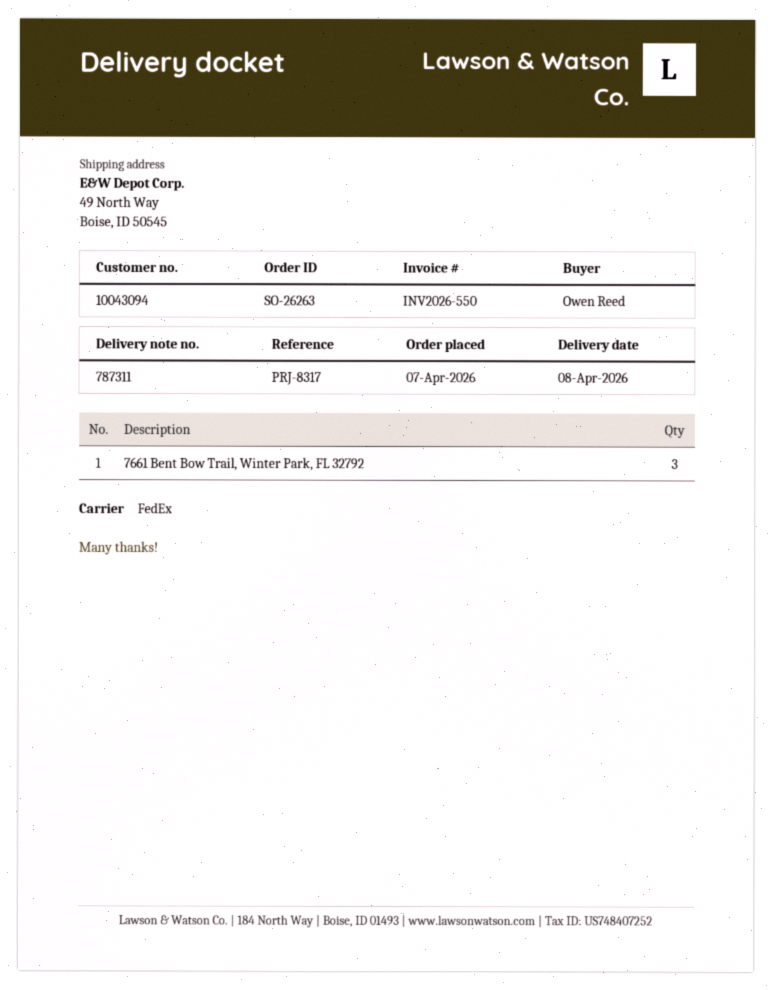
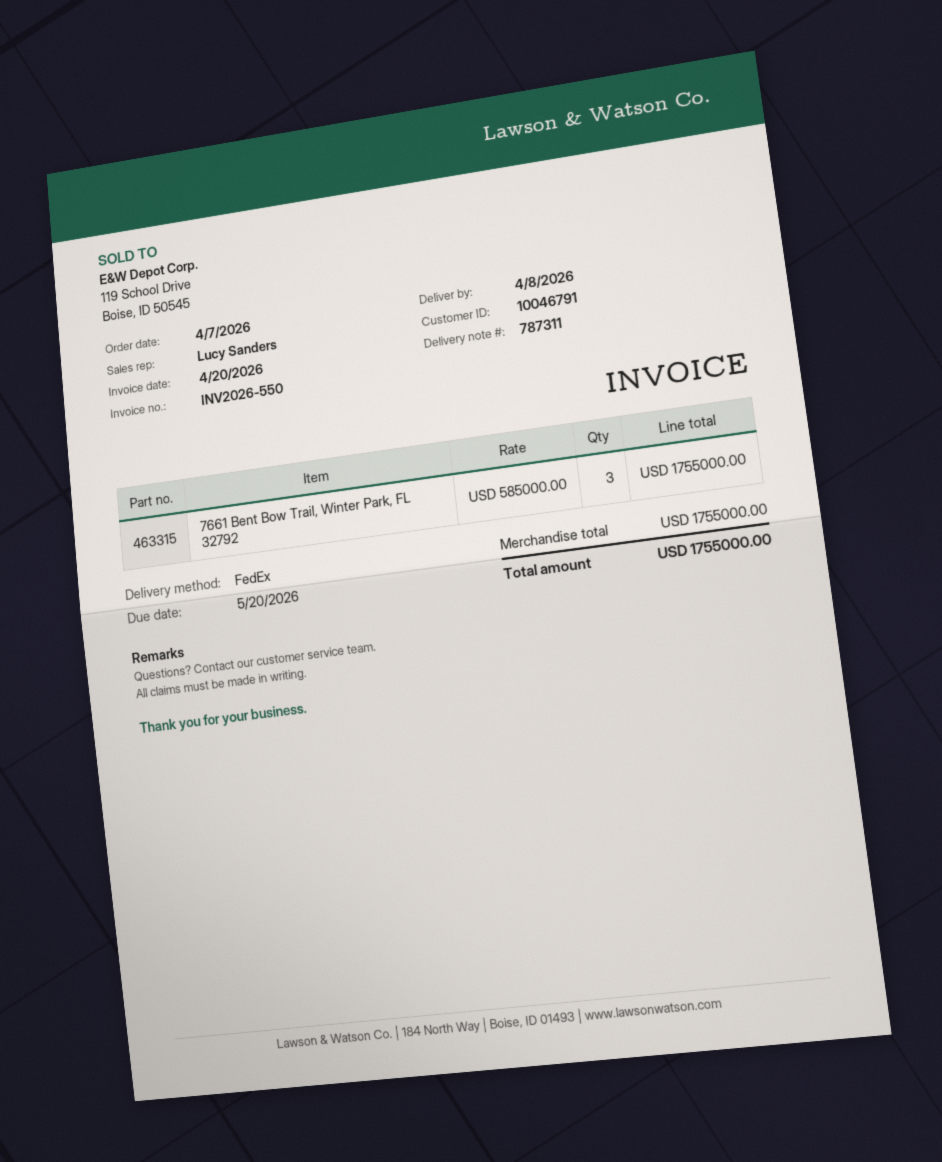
customer number: 10043094 -> 10046791

